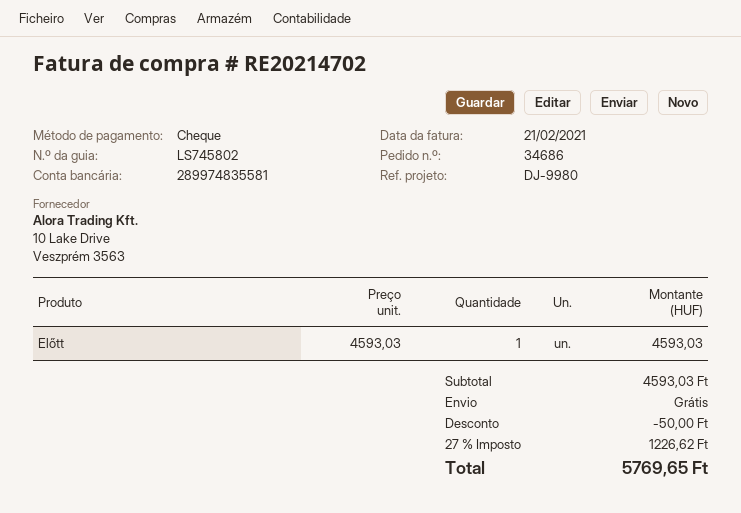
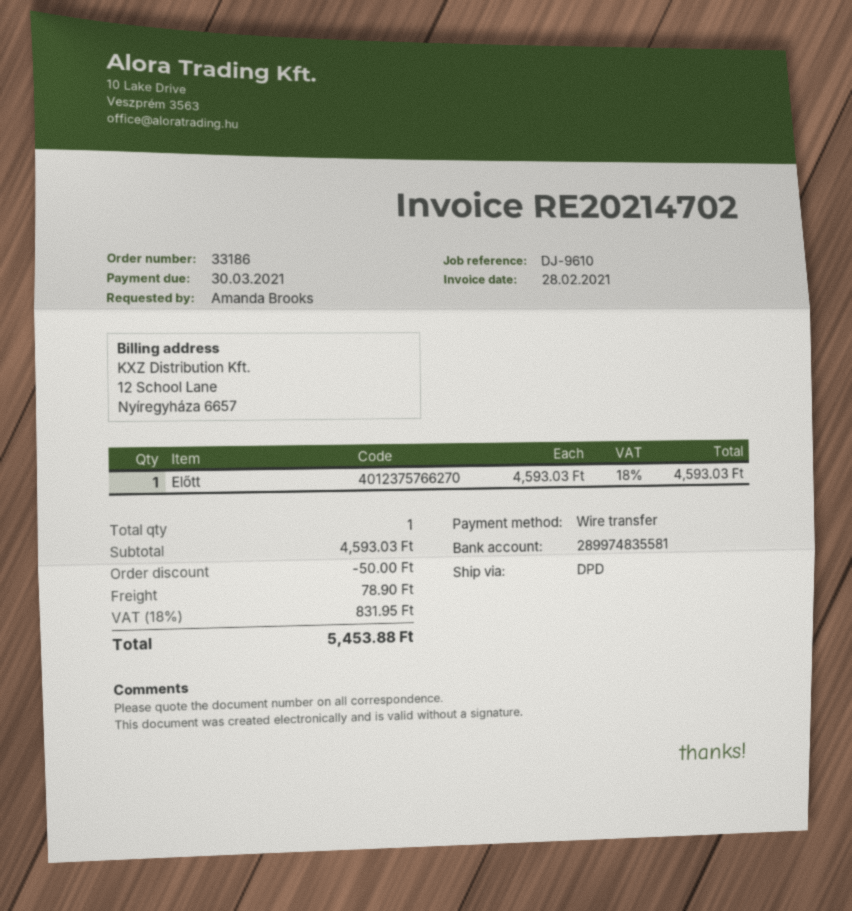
order number: 34686 -> 33186
invoice date: 2021-02-21 -> 2021-02-28
reference: DJ-9980 -> DJ-9610
payment method: cheque -> bank transfer
shipping: 0.00 -> 78.90
tax: 27% = 1226.62 -> 18% = 831.95
total: 5769.65 -> 5453.88

